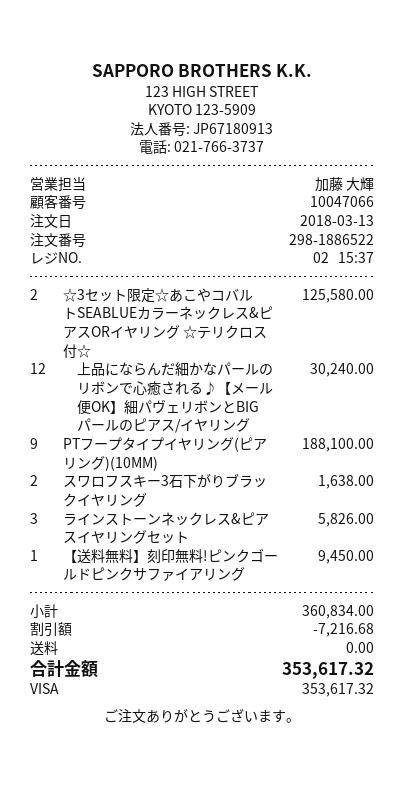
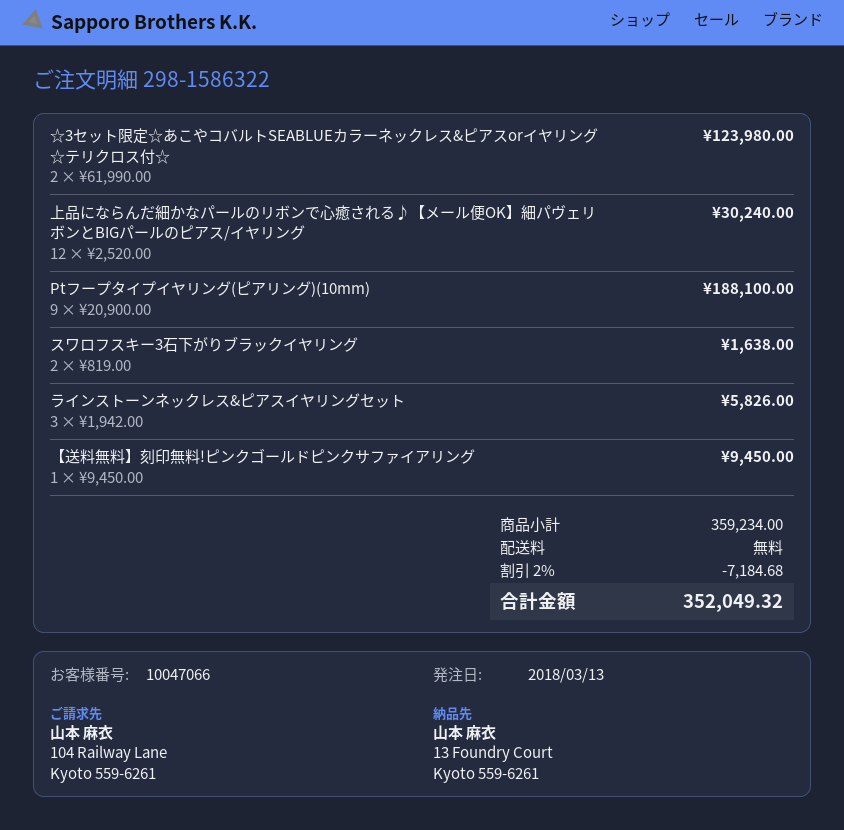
order number: 298-1886522 -> 298-1586322
☆3セット限定☆あこやコバルトSEABLUEカラーネックレス&ピアスORイヤリング ☆テリクロス付☆: 2 for 125580.00 -> 2 for 123980.00
subtotal: 360834.00 -> 359234.00
discount: 7216.68 -> 7184.68
total: 353617.32 -> 352049.32

